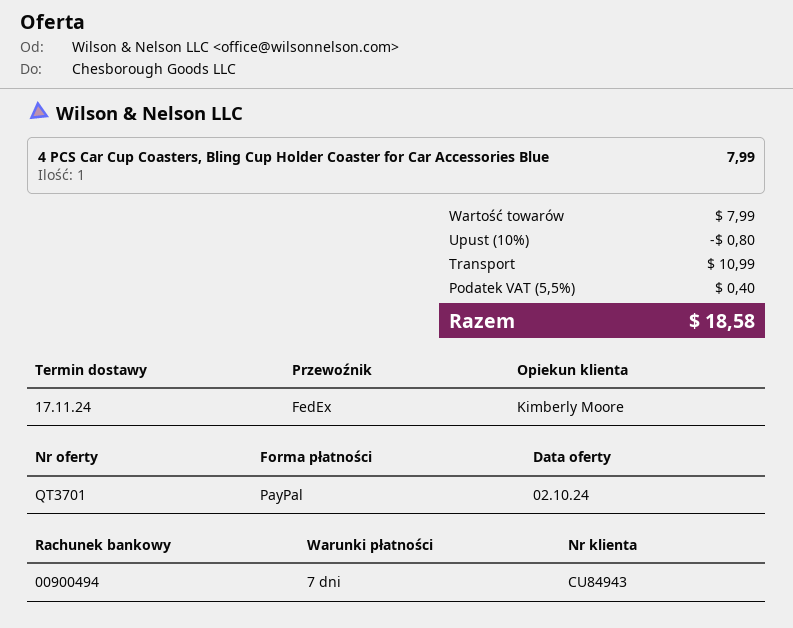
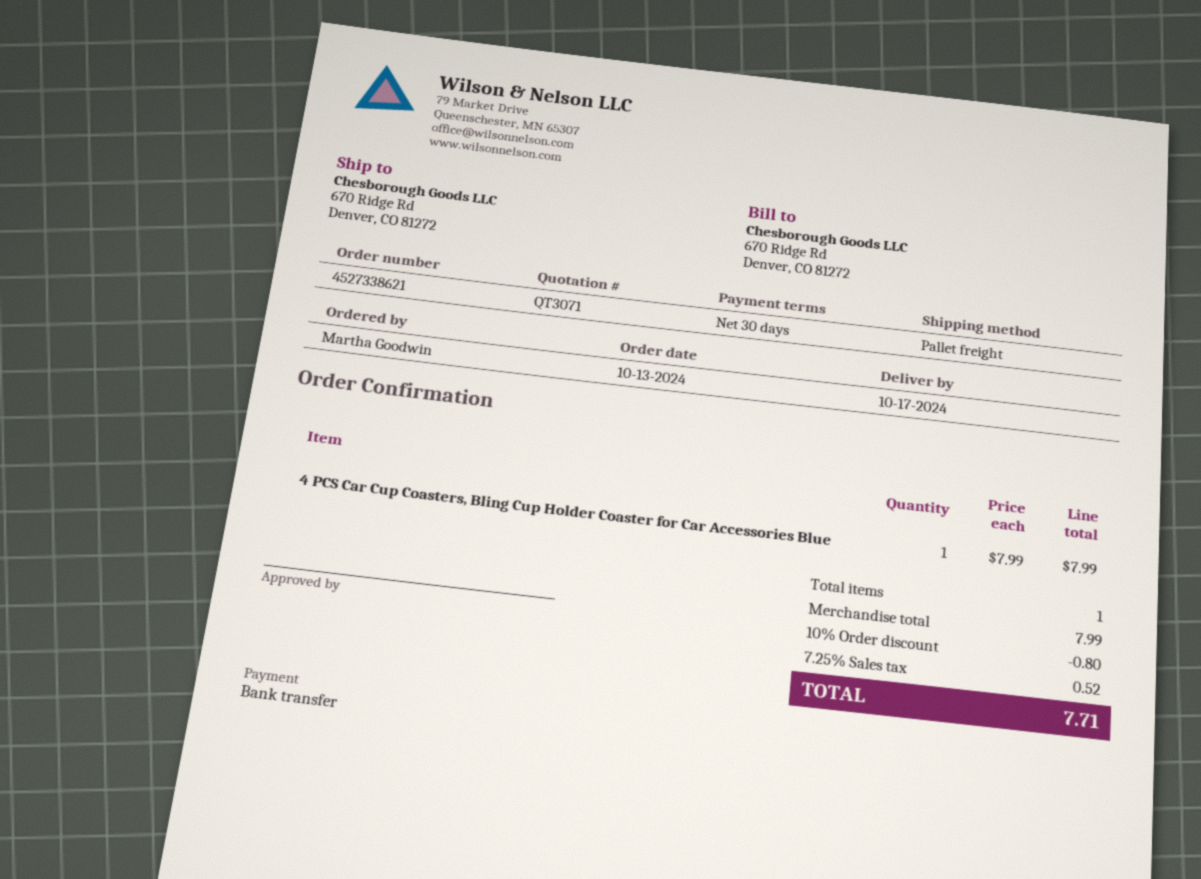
quote number: QT3701 -> QT3071
delivery date: 2024-11-17 -> 2024-10-17
payment terms: 7 days -> 30 days
payment method: PayPal -> bank transfer
shipping method: FedEx -> pallet freight
shipping: 10.99 -> none
tax: 5.5% = 0.40 -> 7.25% = 0.52
total: 18.58 -> 7.71

